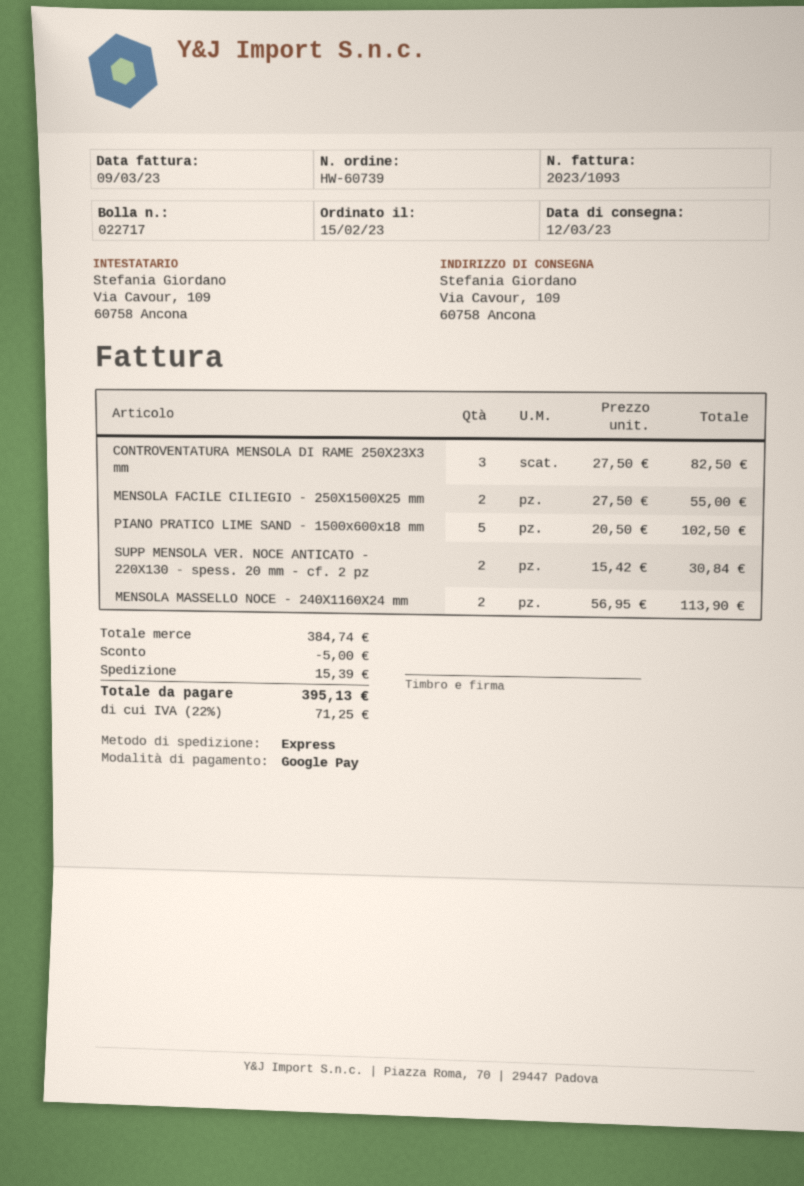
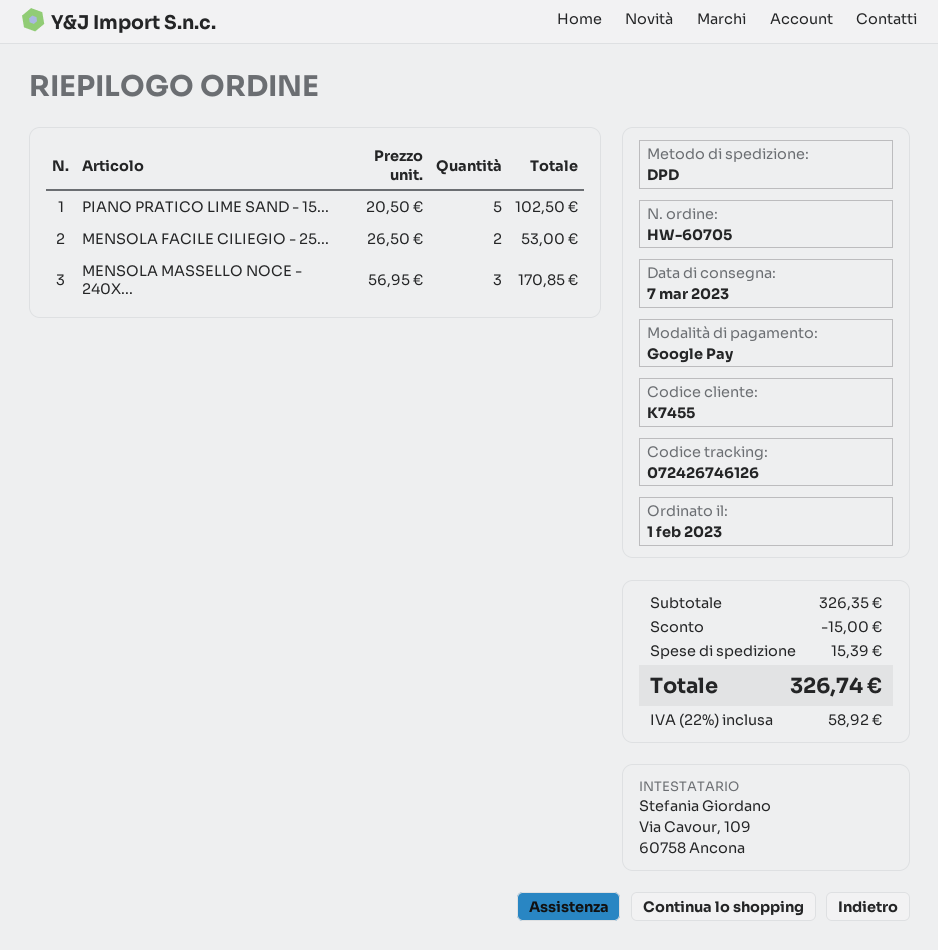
order number: HW-60739 -> HW-60705
order date: 2023-02-15 -> 2023-02-01
delivery date: 2023-03-12 -> 2023-03-07
shipping method: express -> DPD
CONTROVENTATURA MENSOLA DI RAME 250X23X3 mm: 3 x 27.50 = 82.50 -> none
MENSOLA FACILE CILIEGIO - 250X1500X25 mm: 2 x 27.50 = 55.00 -> 2 x 26.50 = 53.00
SUPP MENSOLA VER. NOCE ANTICATO - 220X130 - spess. 20 mm - cf. 2 pz: 2 x 15.42 = 30.84 -> none
MENSOLA MASSELLO NOCE - 240X1160X24 mm: 2 x 56.95 = 113.90 -> 3 x 56.95 = 170.85
subtotal: 384.74 -> 326.35
discount: 5.00 -> 15.00
tax: 22% = 71.25 -> 22% = 58.92
total: 395.13 -> 326.74

